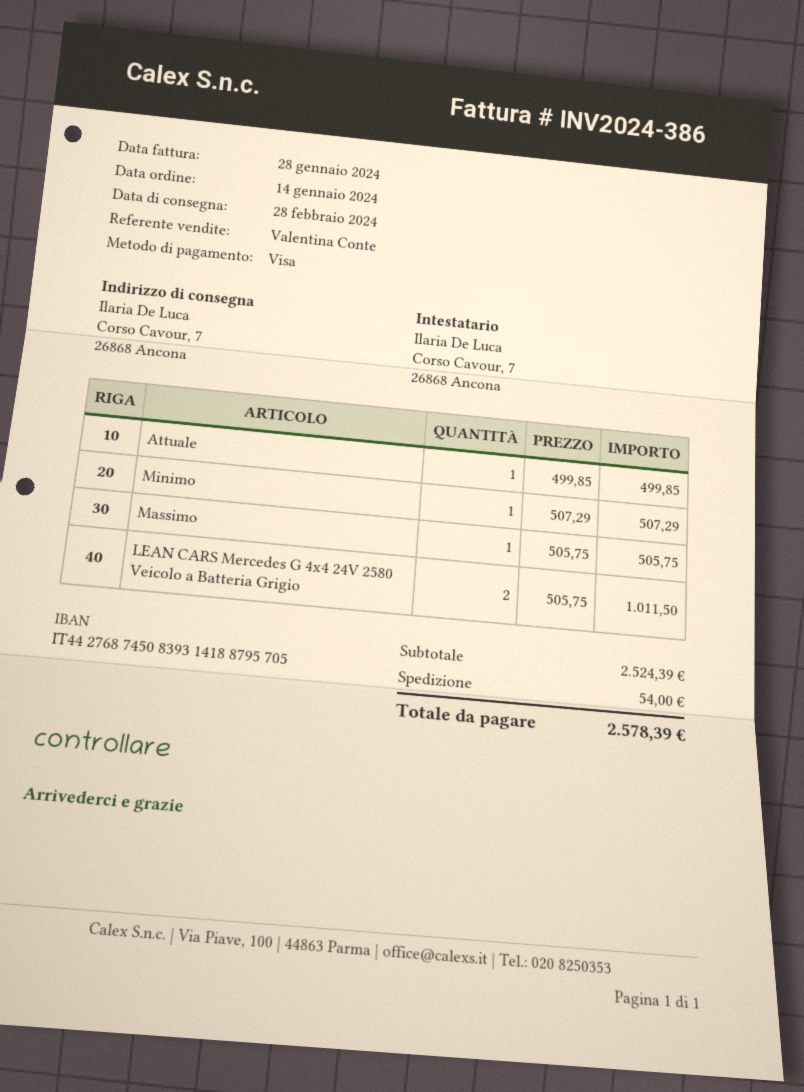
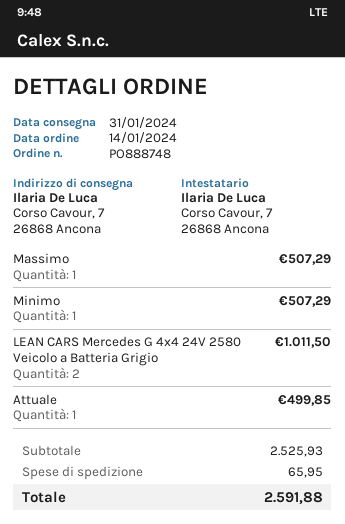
delivery date: 2024-02-28 -> 2024-01-31
Massimo: 1 for 505.75 -> 1 for 507.29
subtotal: 2524.39 -> 2525.93
shipping: 54.00 -> 65.95
total: 2578.39 -> 2591.88

